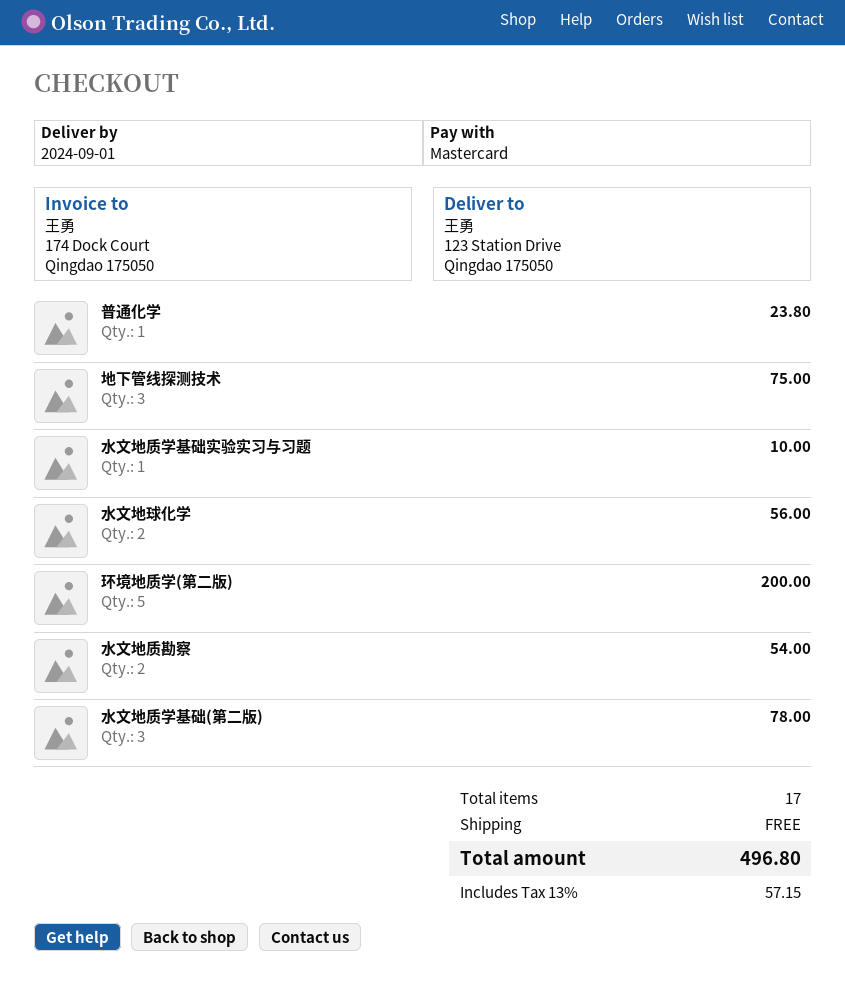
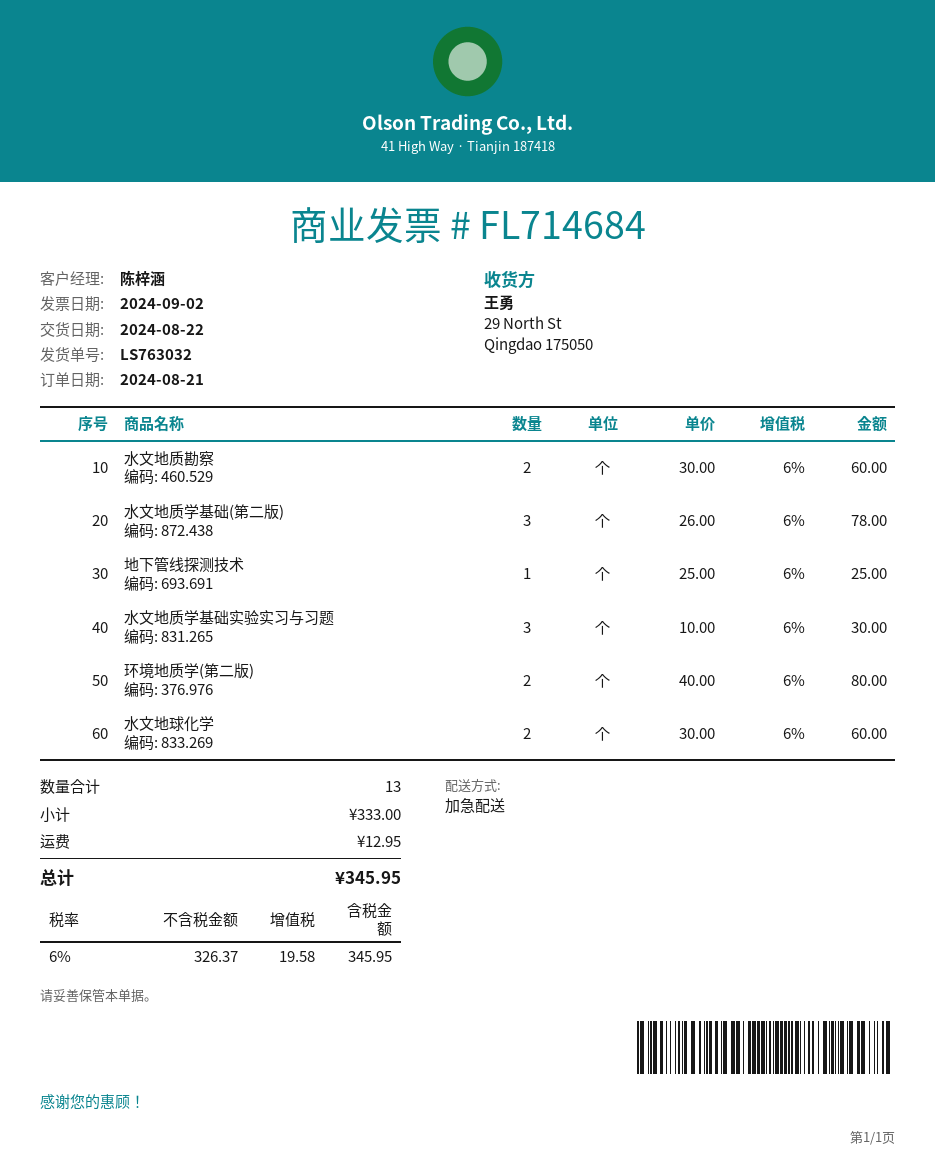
delivery date: 2024-09-01 -> 2024-08-22
ship to: 123 Station Drive, Qingdao 175050 -> 29 North St, Qingdao 175050
普通化学: 1 for 23.80 -> none
地下管线探测技术: 3 for 75.00 -> 1 for 25.00
水文地质学基础实验实习与习题: 1 for 10.00 -> 3 for 30.00
水文地球化学: 2 for 56.00 -> 2 for 60.00
环境地质学(第二版): 5 for 200.00 -> 2 for 80.00
水文地质勘察: 2 for 54.00 -> 2 for 60.00
total quantity: 17 -> 13
shipping: 0.00 -> 12.95
tax: 13% = 57.15 -> 6% = 19.58
total: 496.80 -> 345.95

